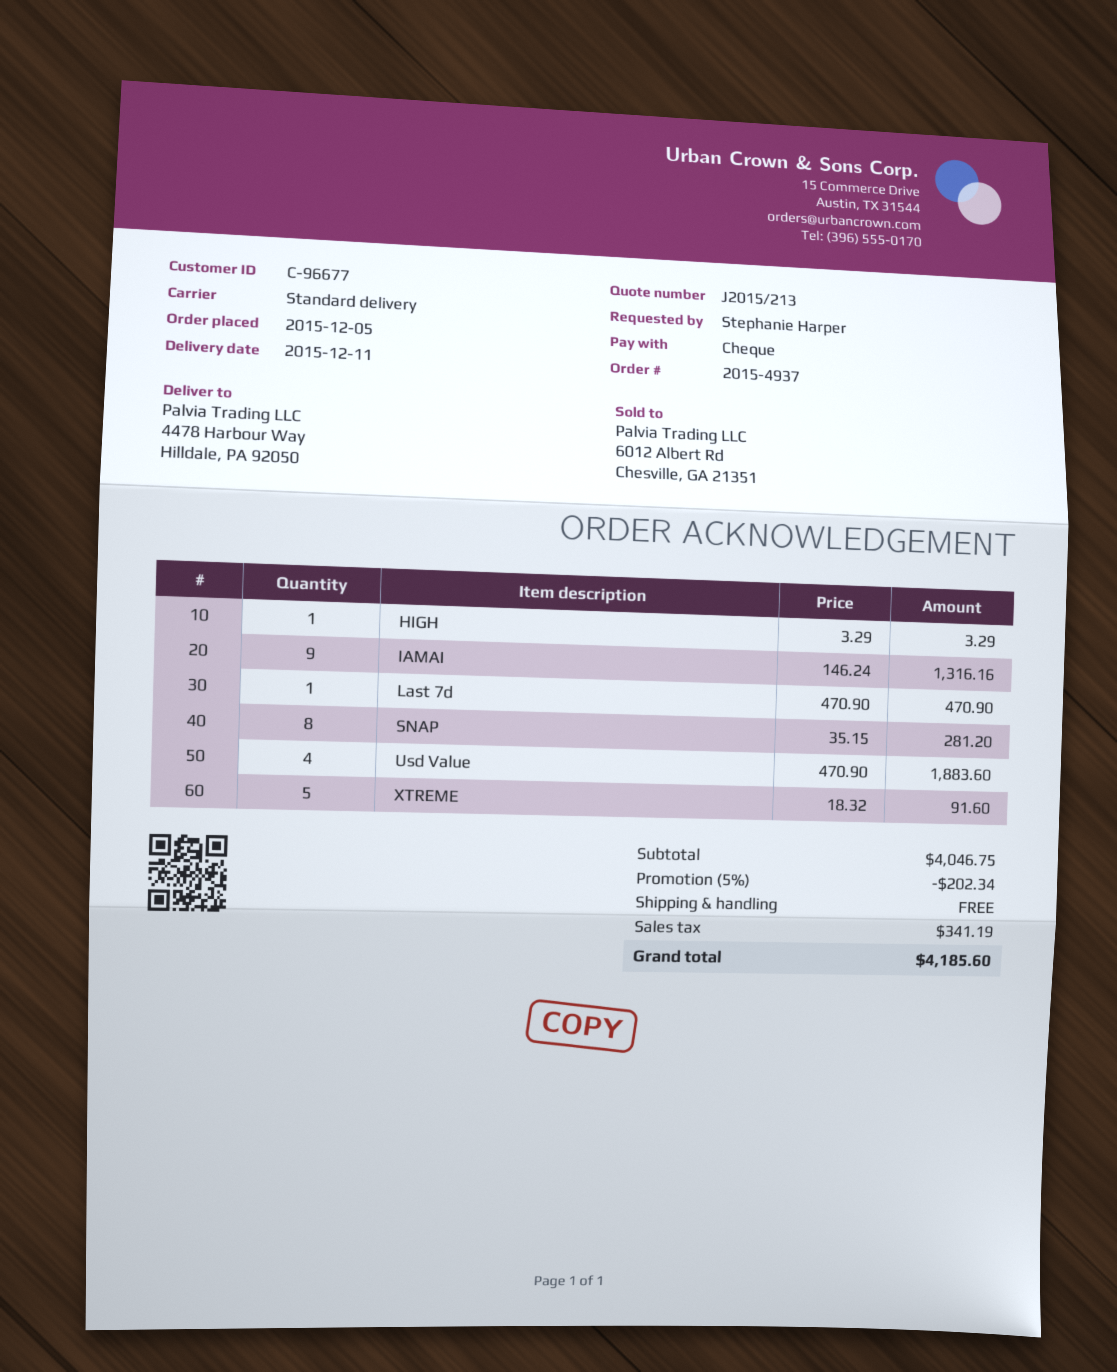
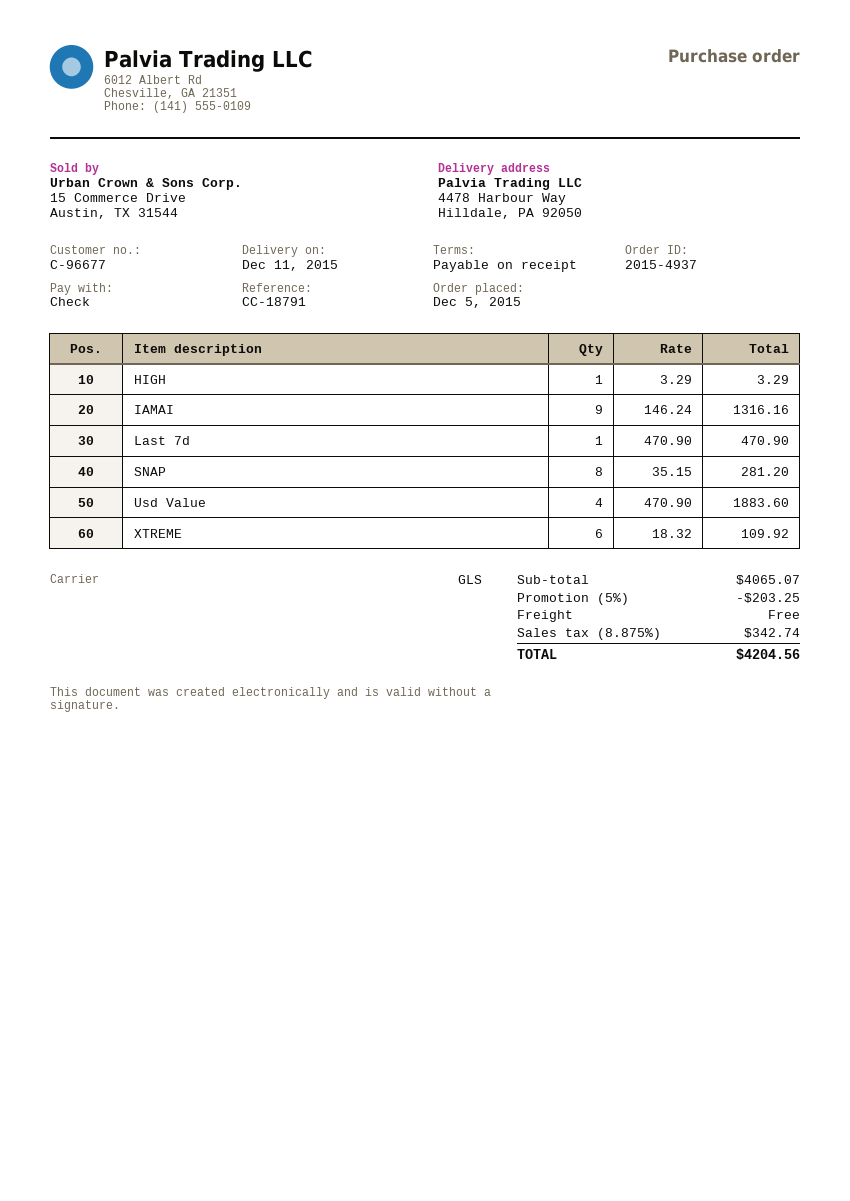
shipping method: standard -> GLS
XTREME: 5 x 18.32 = 91.60 -> 6 x 18.32 = 109.92
subtotal: 4046.75 -> 4065.07
discount: 5% = 202.34 -> 5% = 203.25
tax: 341.19 -> 342.74
total: 4185.60 -> 4204.56

